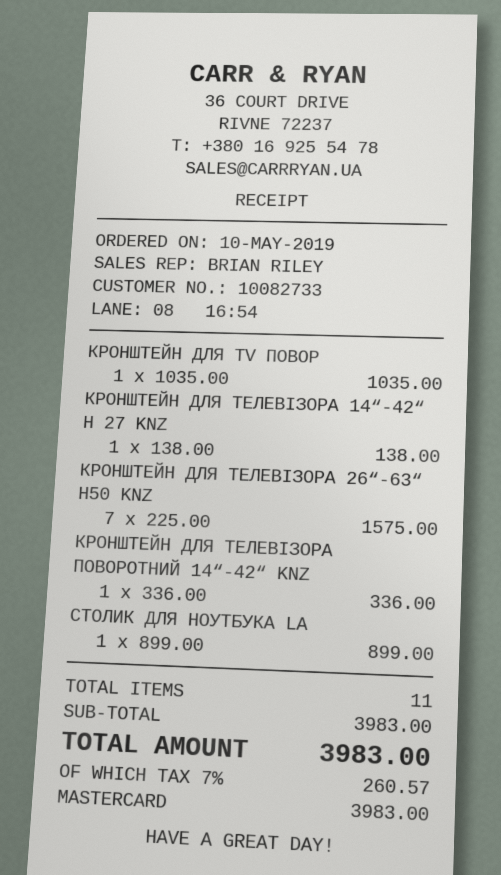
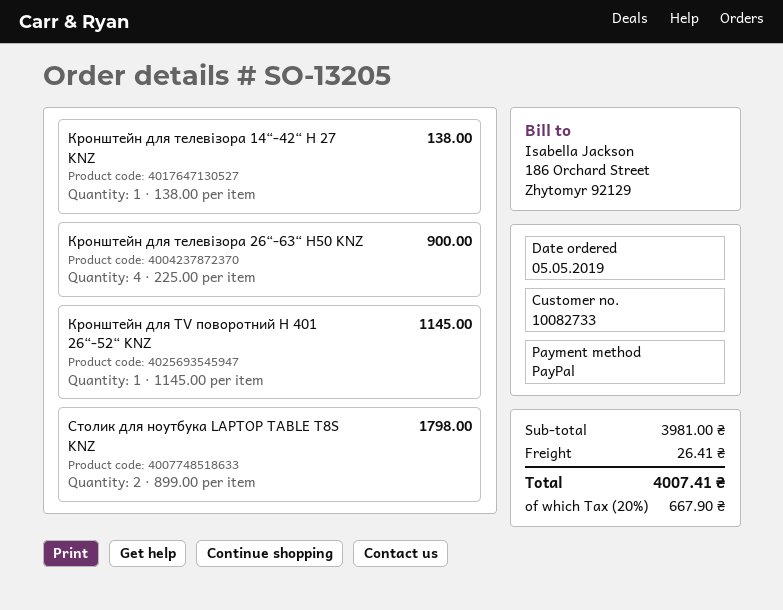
order date: 2019-05-10 -> 2019-05-05
payment method: Mastercard -> PayPal
КРОНШТЕЙН ДЛЯ TV ПОВОР: 1 x 1035.00 = 1035.00 -> 1 x 1145.00 = 1145.00
КРОНШТЕЙН ДЛЯ ТЕЛЕВІЗОРА 26“-63“ Н50 KNZ: 7 x 225.00 = 1575.00 -> 4 x 225.00 = 900.00
КРОНШТЕЙН ДЛЯ ТЕЛЕВІЗОРА ПОВОРОТНИЙ 14“-42“ KNZ: 1 x 336.00 = 336.00 -> none
СТОЛИК ДЛЯ НОУТБУКА LA: 1 x 899.00 = 899.00 -> 2 x 899.00 = 1798.00
subtotal: 3983.00 -> 3981.00
shipping: none -> 26.41
tax: 7% = 260.57 -> 20% = 667.90
total: 3983.00 -> 4007.41

